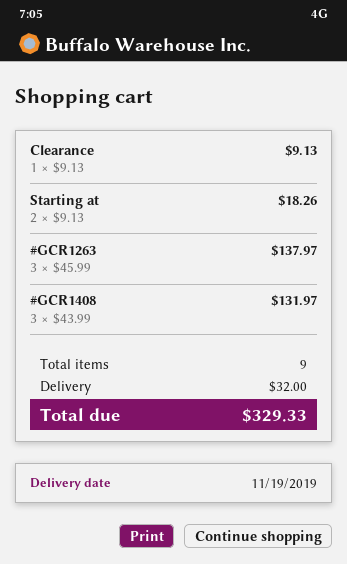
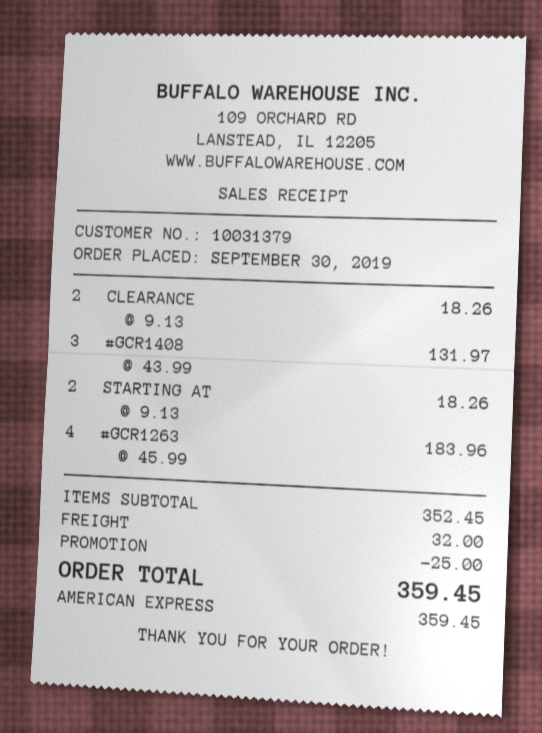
Clearance: 1 x 9.13 = 9.13 -> 2 x 9.13 = 18.26
#GCR1263: 3 x 45.99 = 137.97 -> 4 x 45.99 = 183.96
discount: none -> 25.00
total: 329.33 -> 359.45

